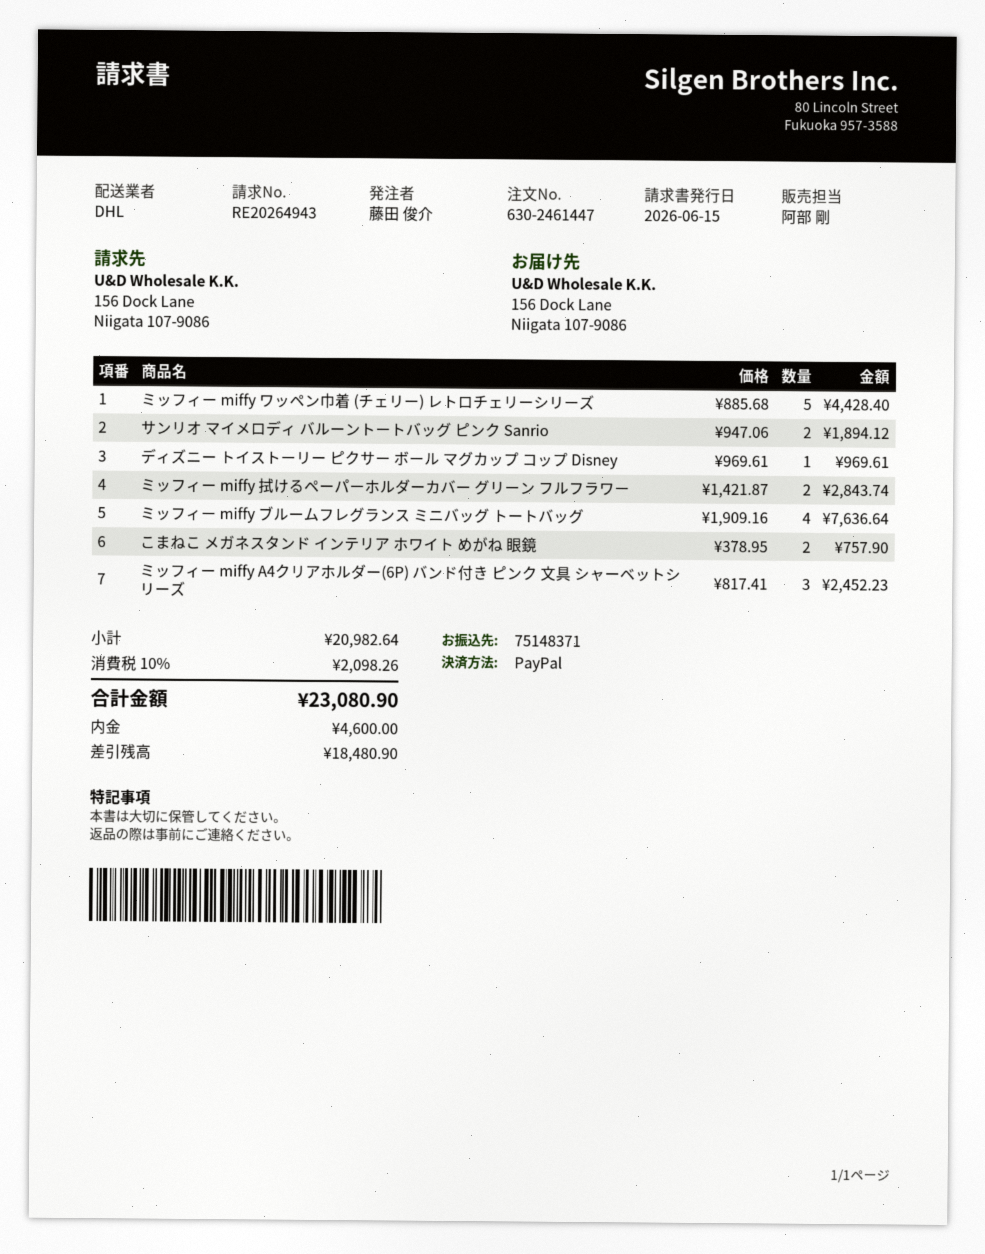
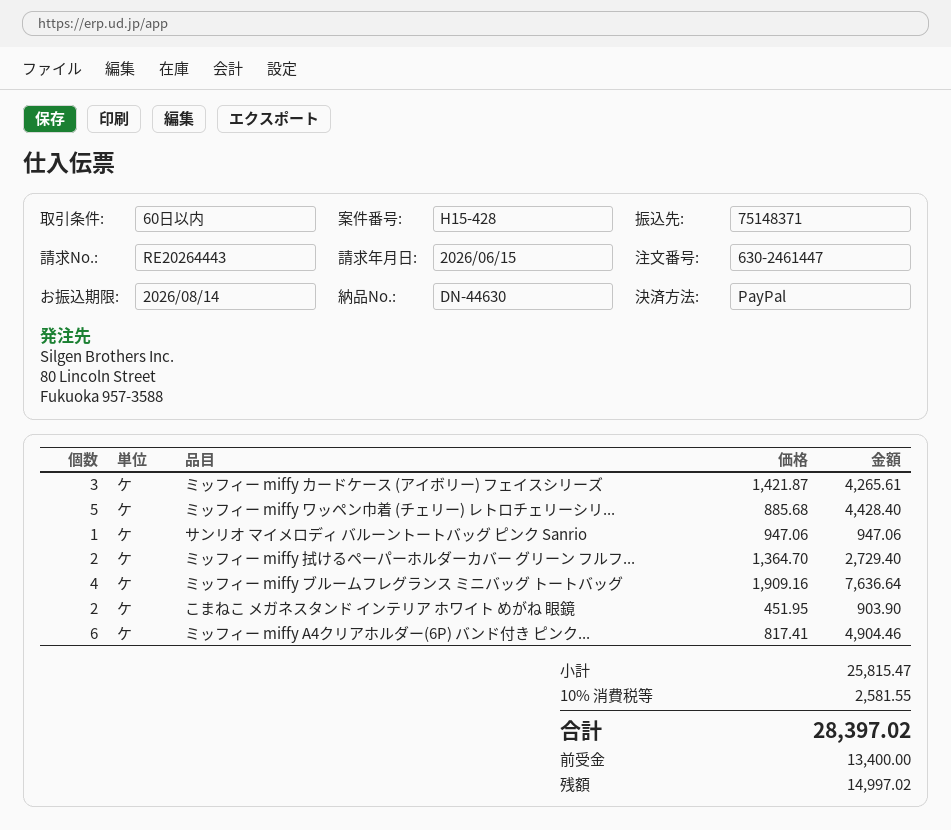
invoice number: RE20264943 -> RE20264443
サンリオ マイメロディ バルーントートバッグ ピンク Sanrio: 2 x 947.06 = 1894.12 -> 1 x 947.06 = 947.06
ディズニー トイストーリー ピクサー ボール マグカップ コップ Disney: 1 x 969.61 = 969.61 -> none
ミッフィー miffy 拭けるペーパーホルダーカバー グリーン フルフラワー: 2 x 1421.87 = 2843.74 -> 2 x 1364.70 = 2729.40
こまねこ メガネスタンド インテリア ホワイト めがね 眼鏡: 2 x 378.95 = 757.90 -> 2 x 451.95 = 903.90
ミッフィー miffy A4クリアホルダー(6P) バンド付き ピンク 文具 シャーベットシリーズ: 3 x 817.41 = 2452.23 -> 6 x 817.41 = 4904.46
ミッフィー miffy カードケース (アイボリー) フェイスシリーズ: none -> 3 x 1421.87 = 4265.61
subtotal: 20982.64 -> 25815.47
tax: 10% = 2098.26 -> 10% = 2581.55
total: 23080.90 -> 28397.02
deposit: 4600.00 -> 13400.00
balance: 18480.90 -> 14997.02

